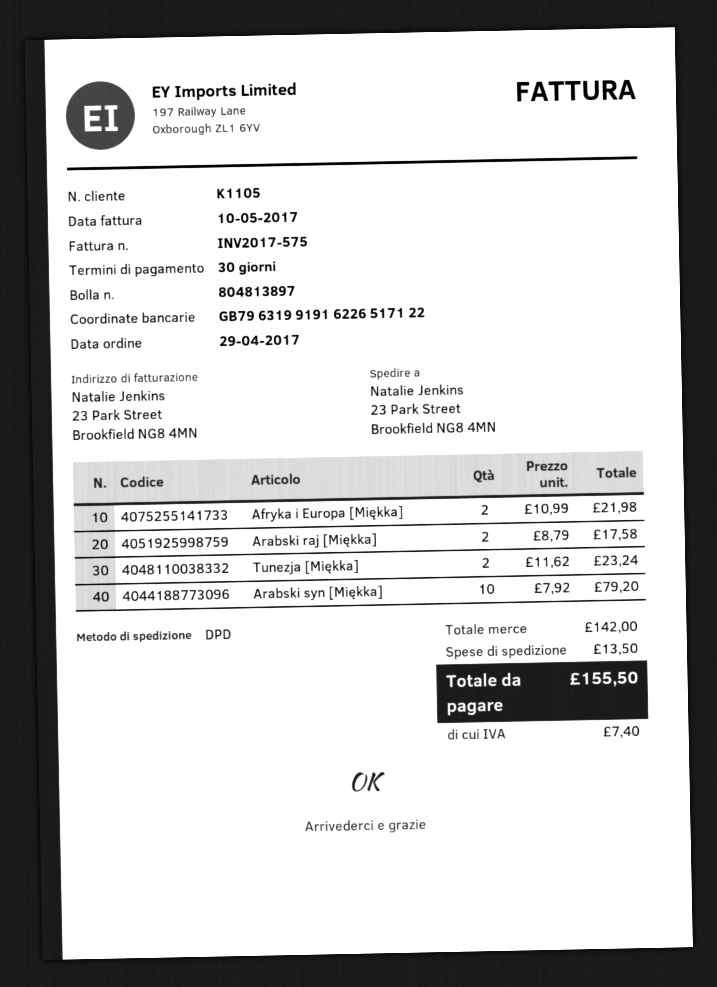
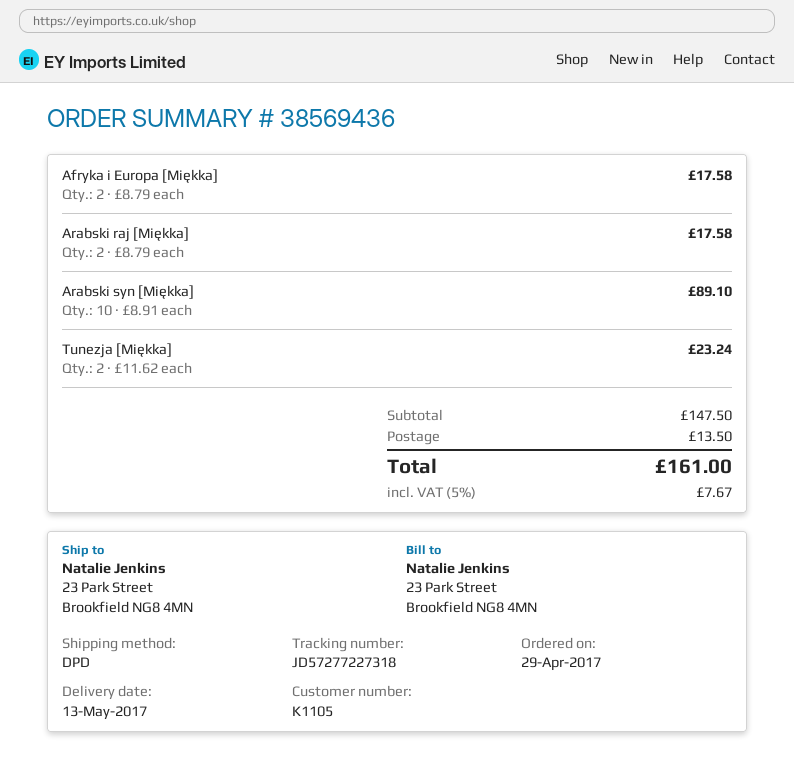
Afryka i Europa [Miękka]: 2 x 10.99 = 21.98 -> 2 x 8.79 = 17.58
Arabski syn [Miękka]: 10 x 7.92 = 79.20 -> 10 x 8.91 = 89.10
subtotal: 142.00 -> 147.50
tax: 7.40 -> 7.67
total: 155.50 -> 161.00

